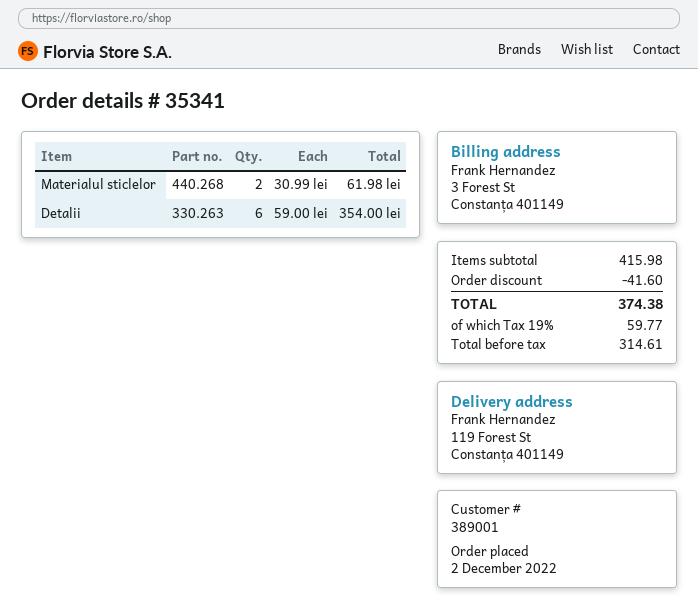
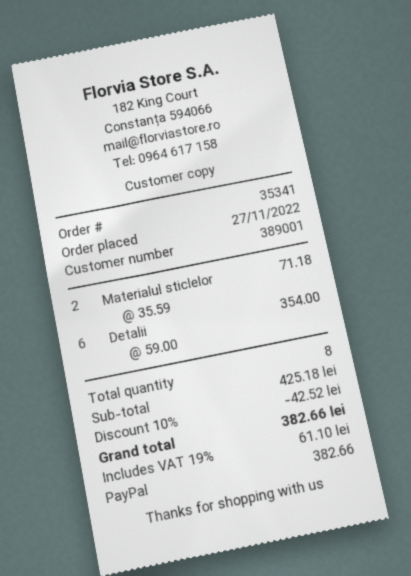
order date: 2022-12-02 -> 2022-11-27
Materialul sticlelor: 2 x 30.99 = 61.98 -> 2 x 35.59 = 71.18
subtotal: 415.98 -> 425.18
discount: 41.60 -> 42.52
tax: 19% = 59.77 -> 19% = 61.10
total: 374.38 -> 382.66

